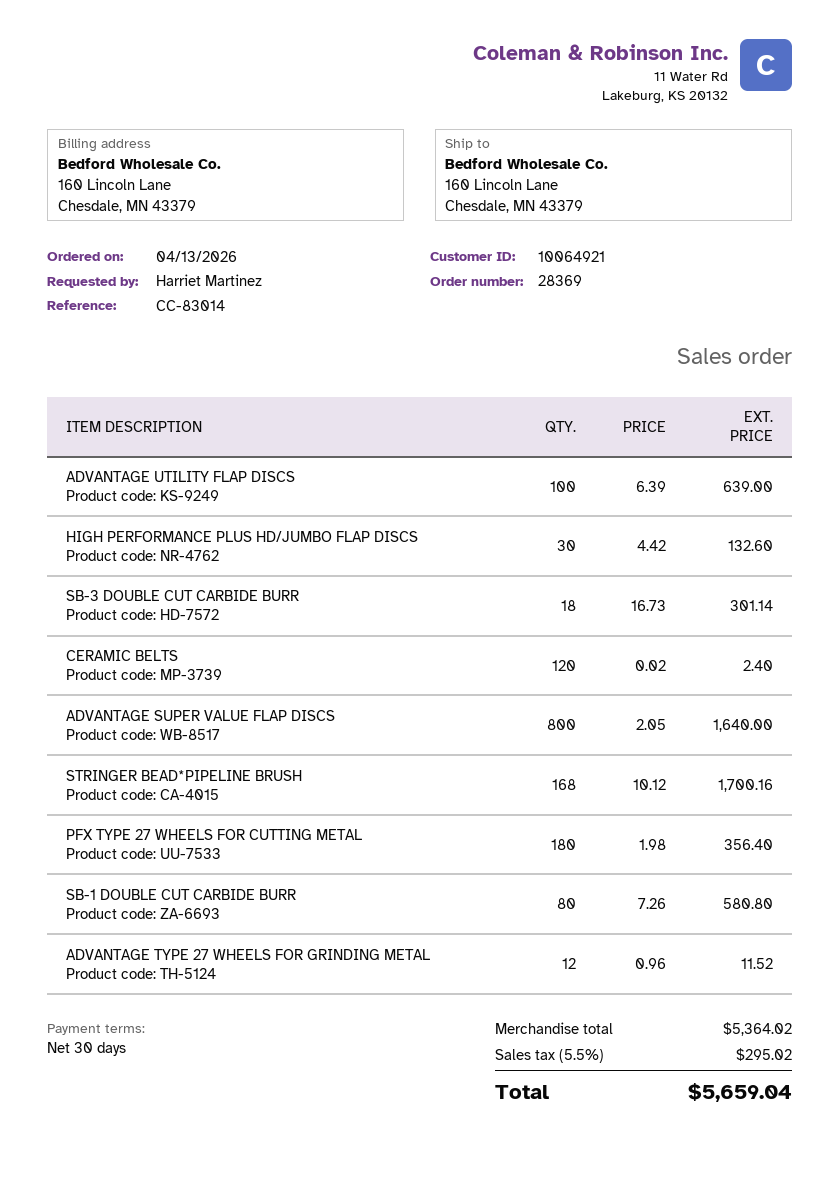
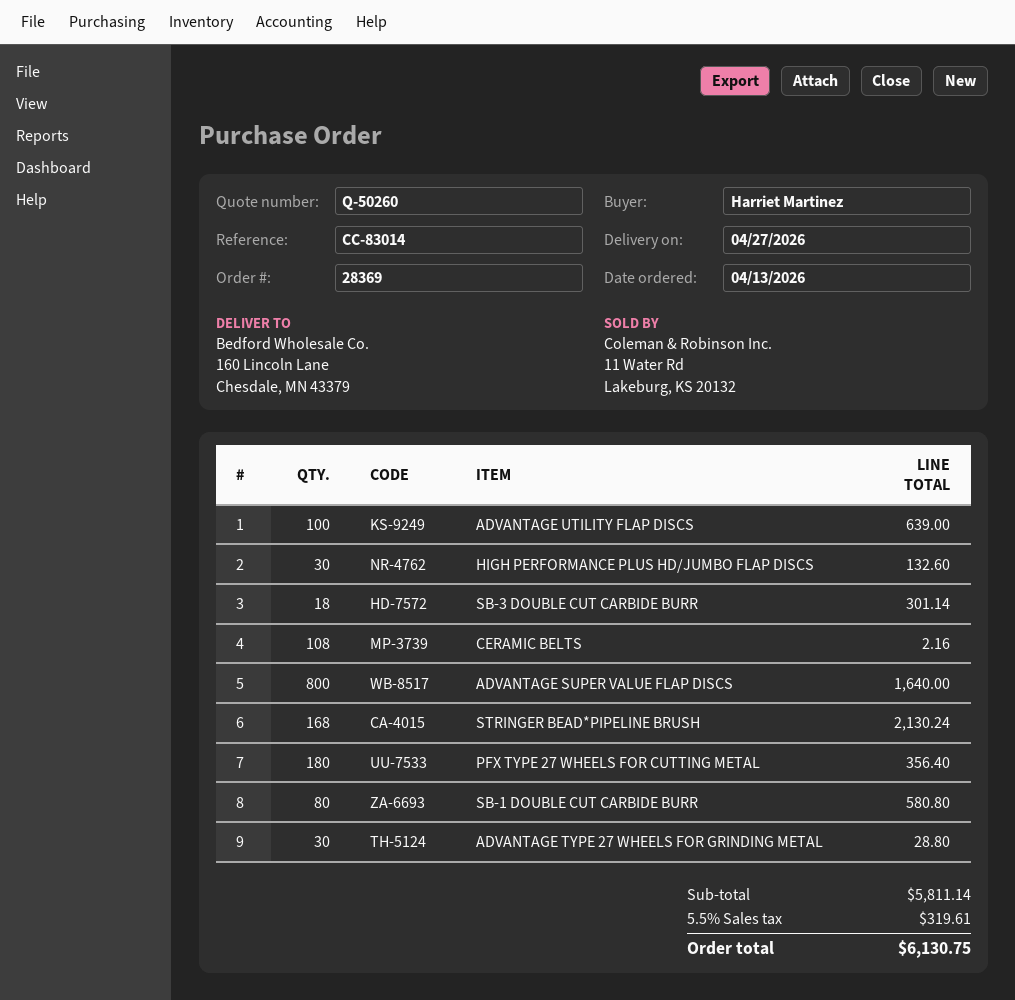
CERAMIC BELTS: 120 for 2.40 -> 108 for 2.16
STRINGER BEAD*PIPELINE BRUSH: 168 for 1700.16 -> 168 for 2130.24
ADVANTAGE TYPE 27 WHEELS FOR GRINDING METAL: 12 for 11.52 -> 30 for 28.80
subtotal: 5364.02 -> 5811.14
tax: 5.5% = 295.02 -> 5.5% = 319.61
total: 5659.04 -> 6130.75

